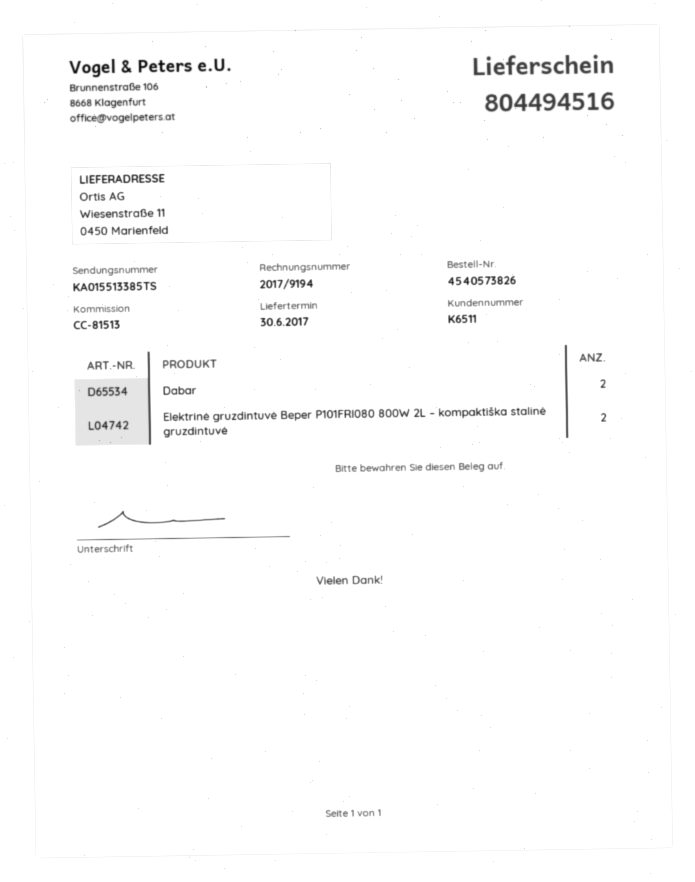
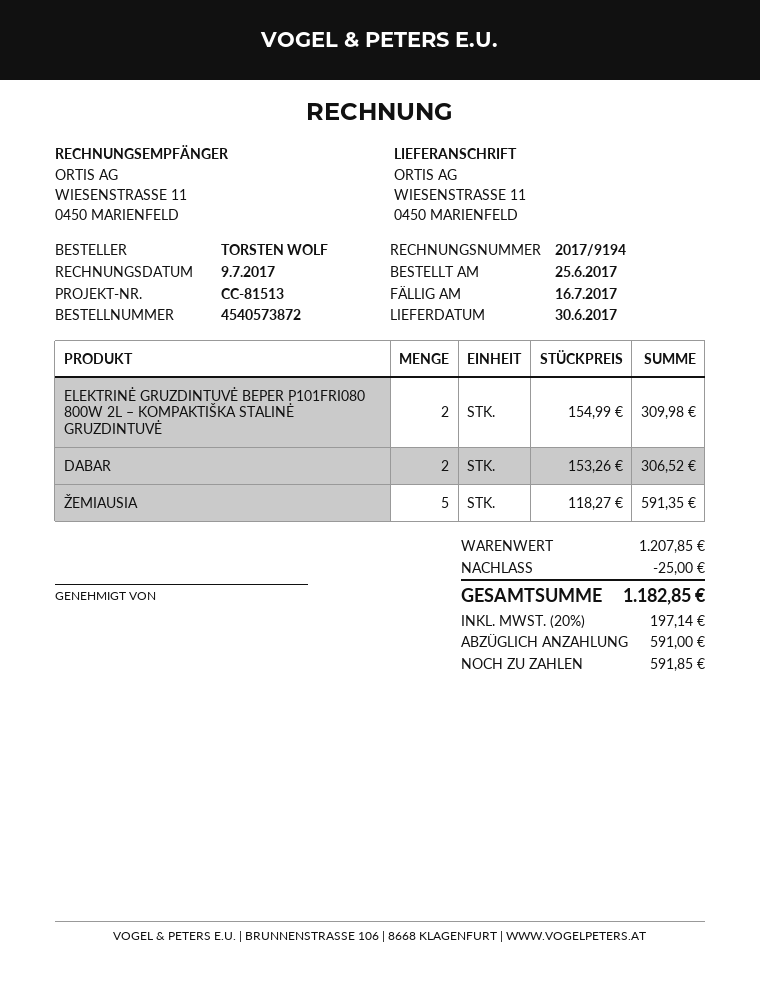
order number: 4540573826 -> 4540573872
ŽEMIAUSIA: none -> 5

